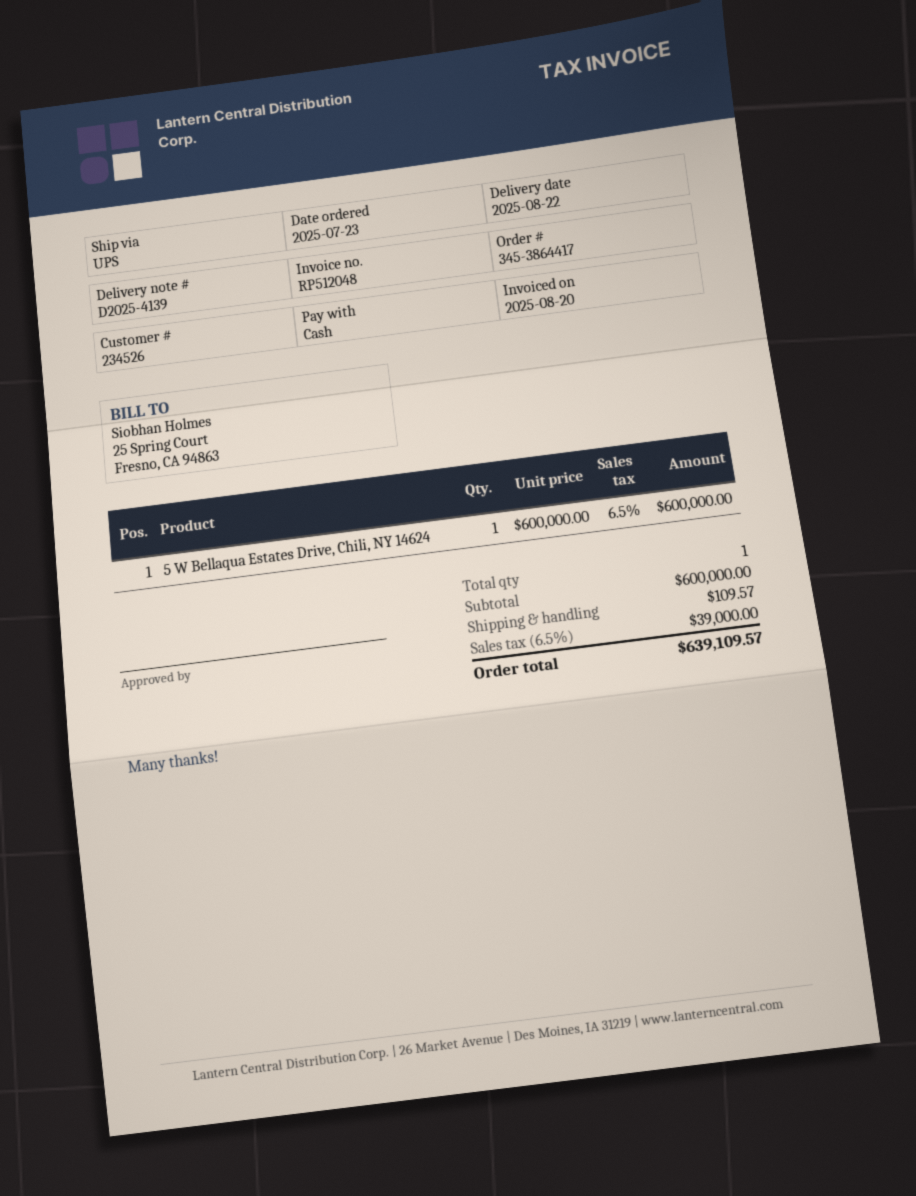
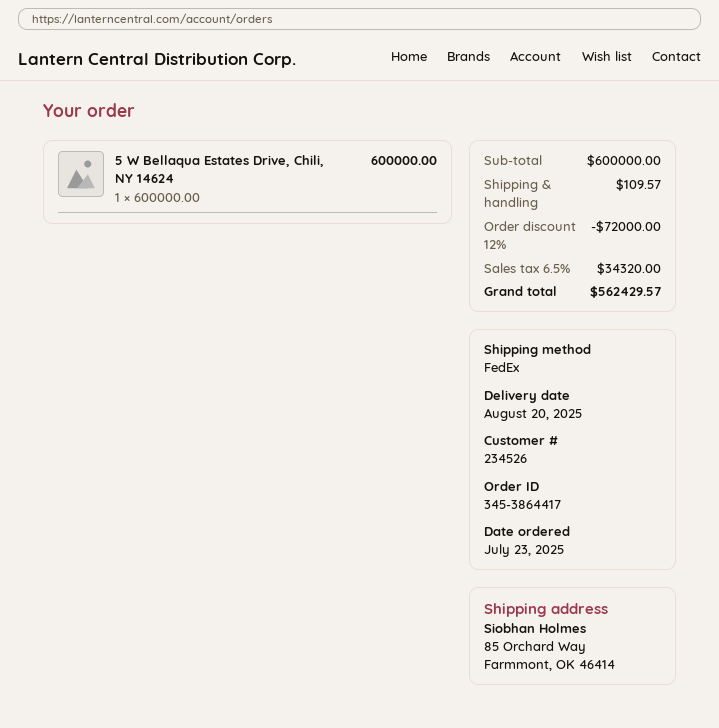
delivery date: 2025-08-22 -> 2025-08-20
shipping method: UPS -> FedEx
discount: none -> 12% = 72000.00
tax: 6.5% = 39000.00 -> 6.5% = 34320.00
total: 639109.57 -> 562429.57

